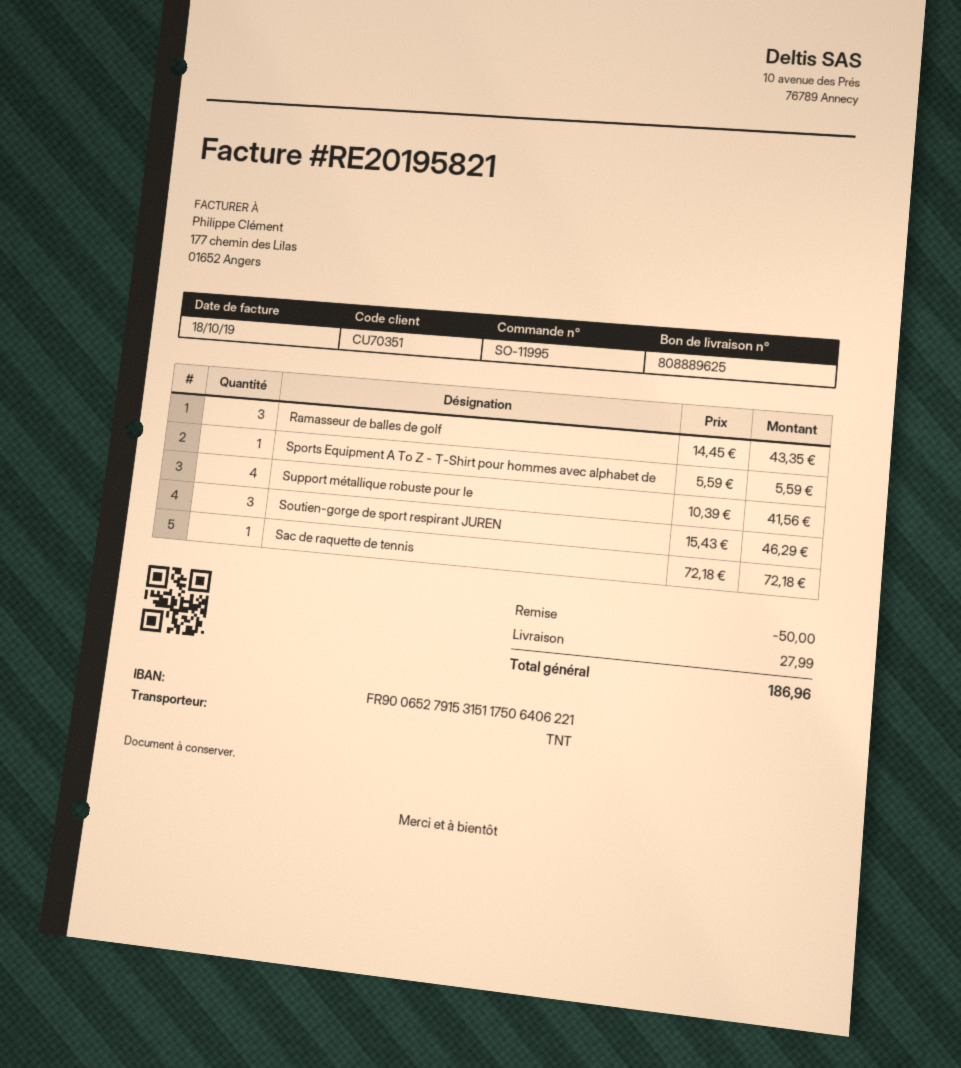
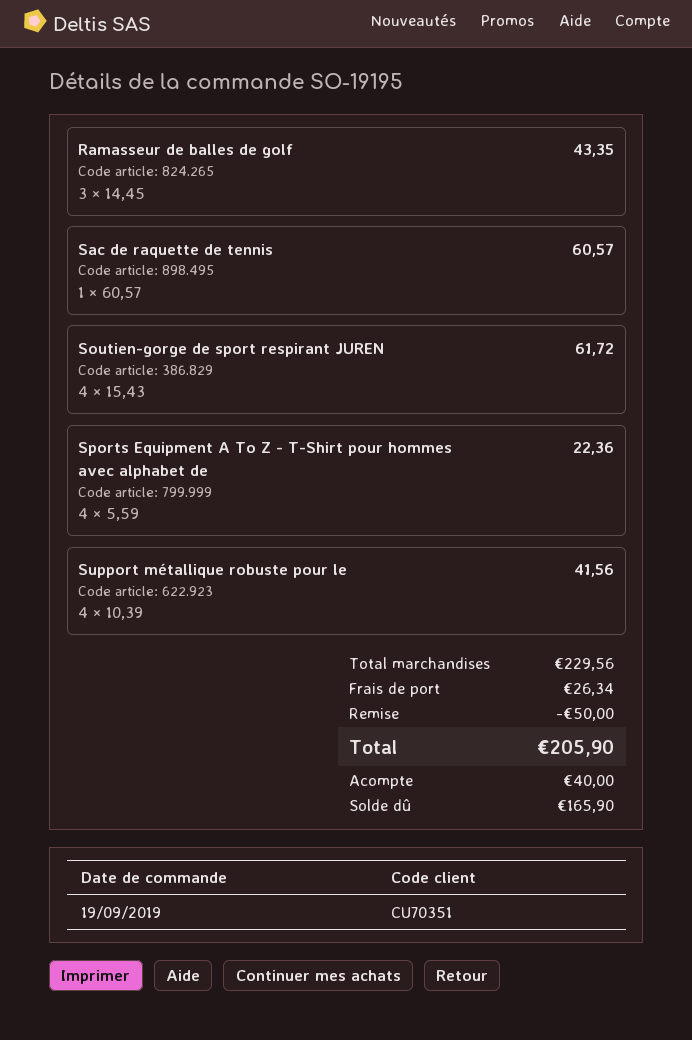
order number: SO-11995 -> SO-19195
Sports Equipment A To Z - T-Shirt pour hommes avec alphabet de: 1 x 5.59 = 5.59 -> 4 x 5.59 = 22.36
Soutien-gorge de sport respirant JUREN: 3 x 15.43 = 46.29 -> 4 x 15.43 = 61.72
Sac de raquette de tennis: 1 x 72.18 = 72.18 -> 1 x 60.57 = 60.57
shipping: 27.99 -> 26.34
total: 186.96 -> 205.90

